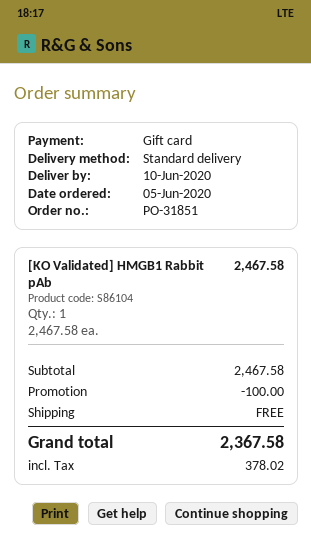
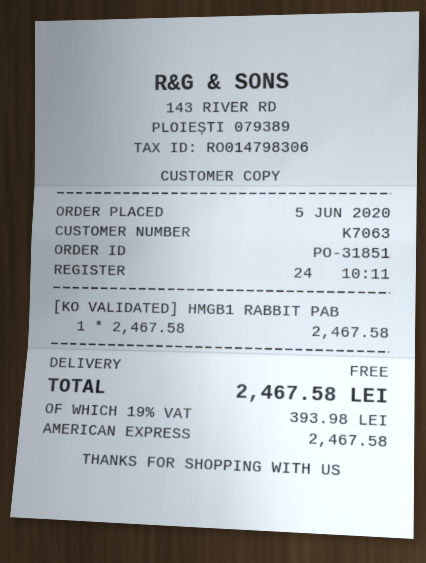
payment method: gift card -> American Express
discount: 100.00 -> none
tax: 378.02 -> 393.98
total: 2367.58 -> 2467.58

